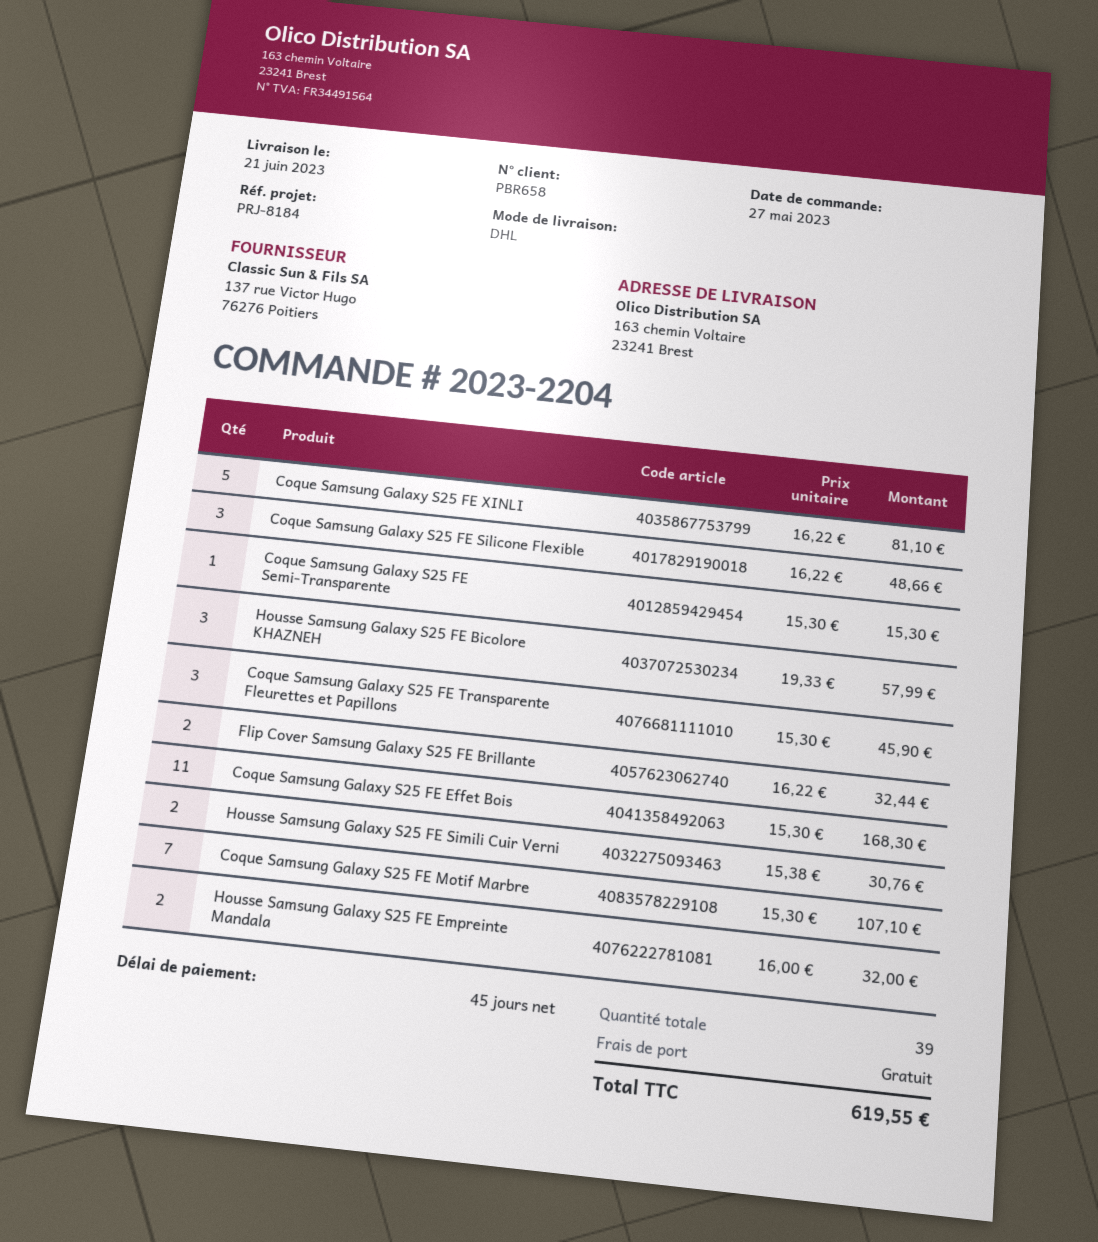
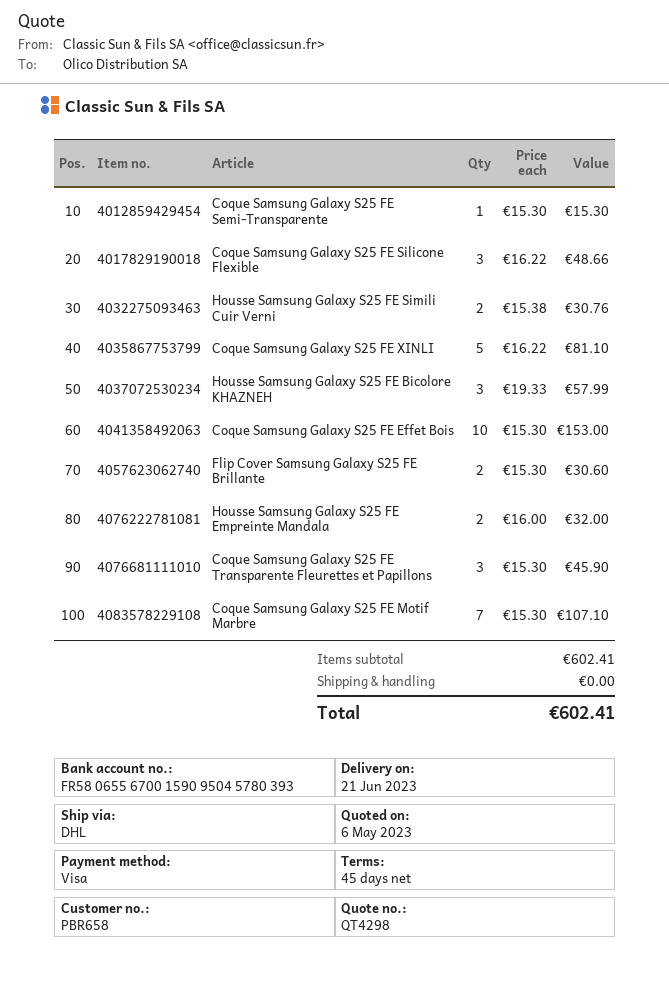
Flip Cover Samsung Galaxy S25 FE Brillante: 2 x 16.22 = 32.44 -> 2 x 15.30 = 30.60
Coque Samsung Galaxy S25 FE Effet Bois: 11 x 15.30 = 168.30 -> 10 x 15.30 = 153.00
total: 619.55 -> 602.41

